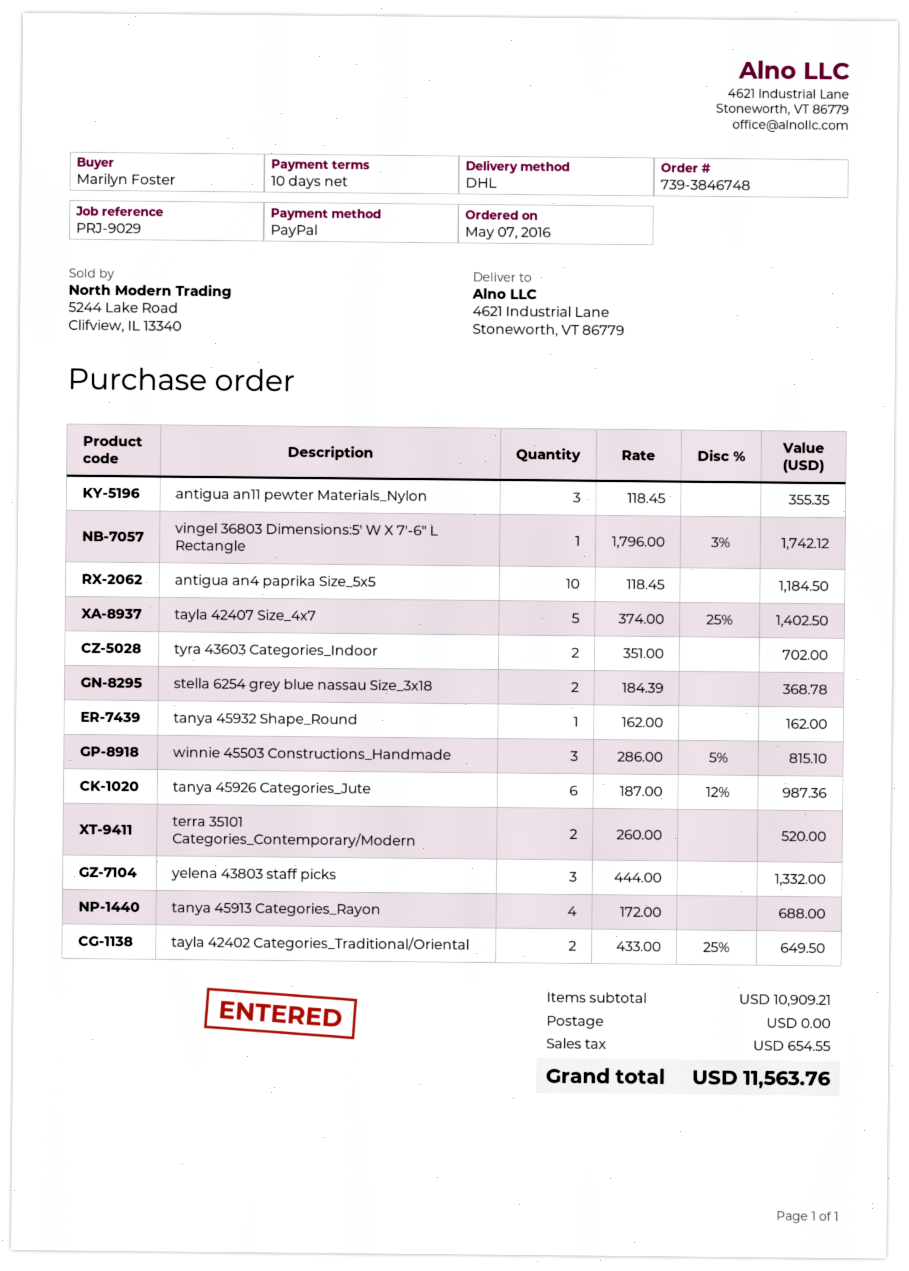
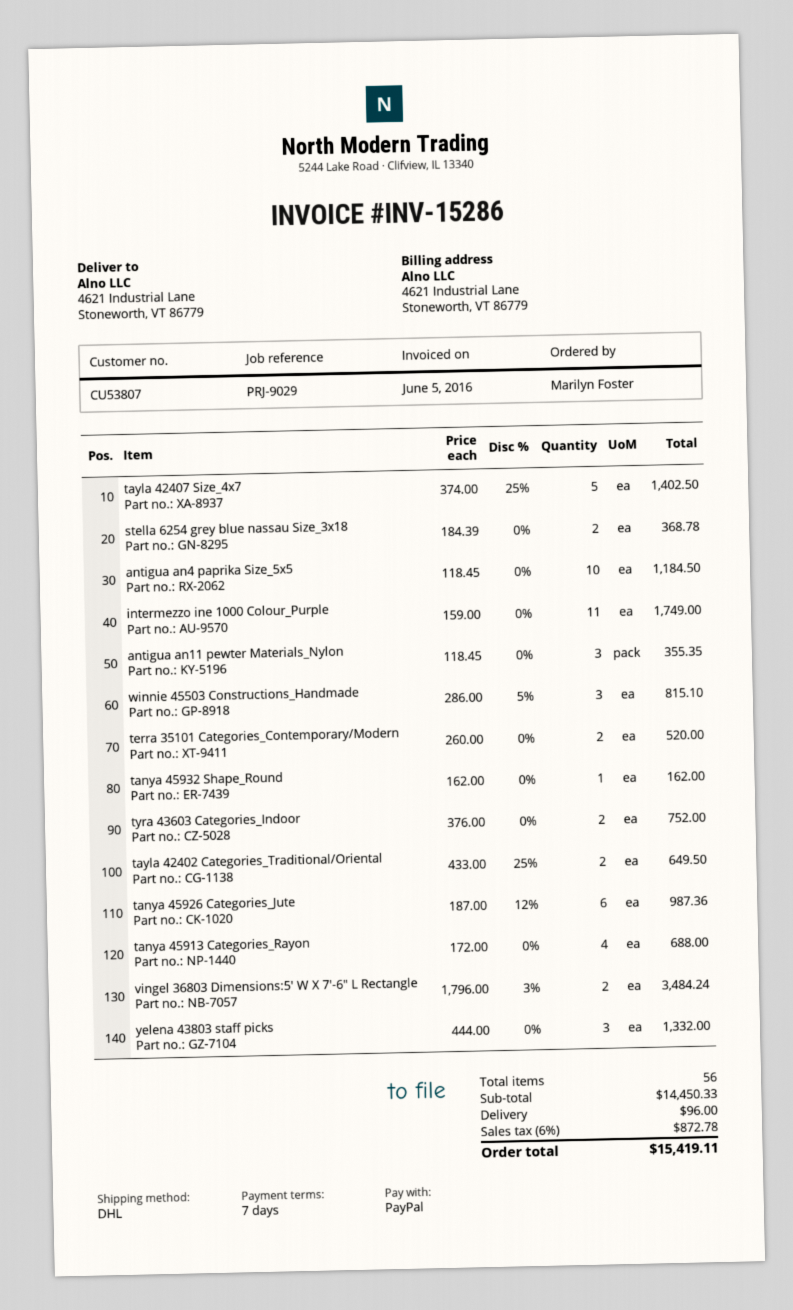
payment terms: 10 days -> 7 days
vingel 36803 Dimensions:5' W X 7'-6" L Rectangle: 1 x 1796.00 - 3% = 1742.12 -> 2 x 1796.00 - 3% = 3484.24
tyra 43603 Categories_Indoor: 2 x 351.00 = 702.00 -> 2 x 376.00 = 752.00
intermezzo ine 1000 Colour_Purple: none -> 11 x 159.00 = 1749.00
subtotal: 10909.21 -> 14450.33
shipping: 0.00 -> 96.00
tax: 654.55 -> 872.78
total: 11563.76 -> 15419.11

